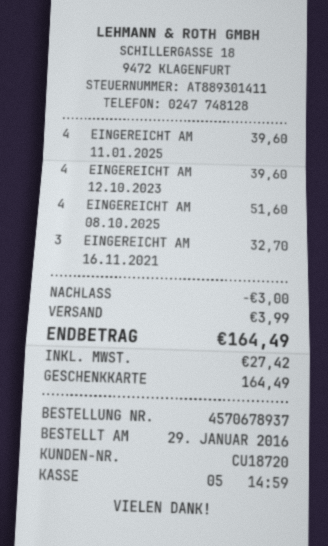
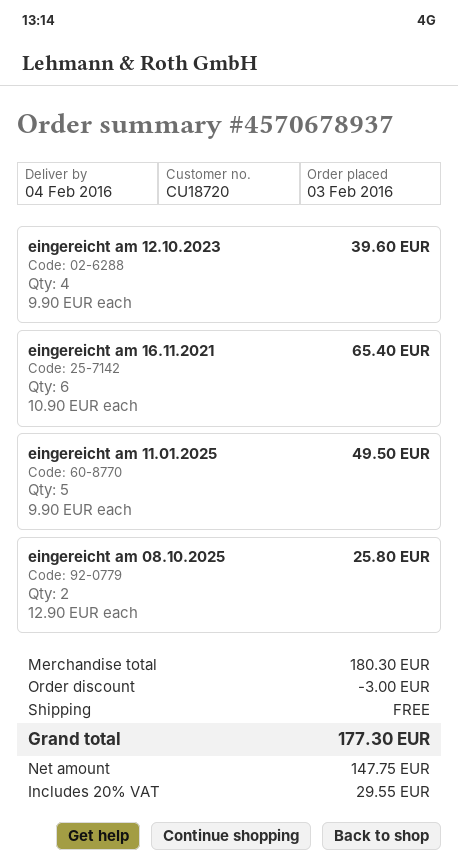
order date: 2016-01-29 -> 2016-02-03
EINGEREICHT AM 11.01.2025: 4 for 39.60 -> 5 for 49.50
EINGEREICHT AM 08.10.2025: 4 for 51.60 -> 2 for 25.80
EINGEREICHT AM 16.11.2021: 3 for 32.70 -> 6 for 65.40
shipping: 3.99 -> 0.00
tax: 27.42 -> 29.55
total: 164.49 -> 177.30

